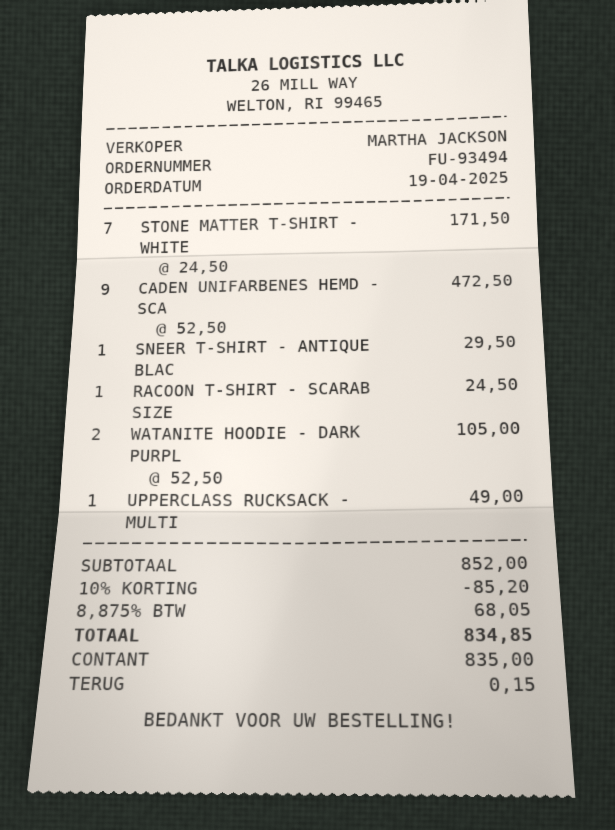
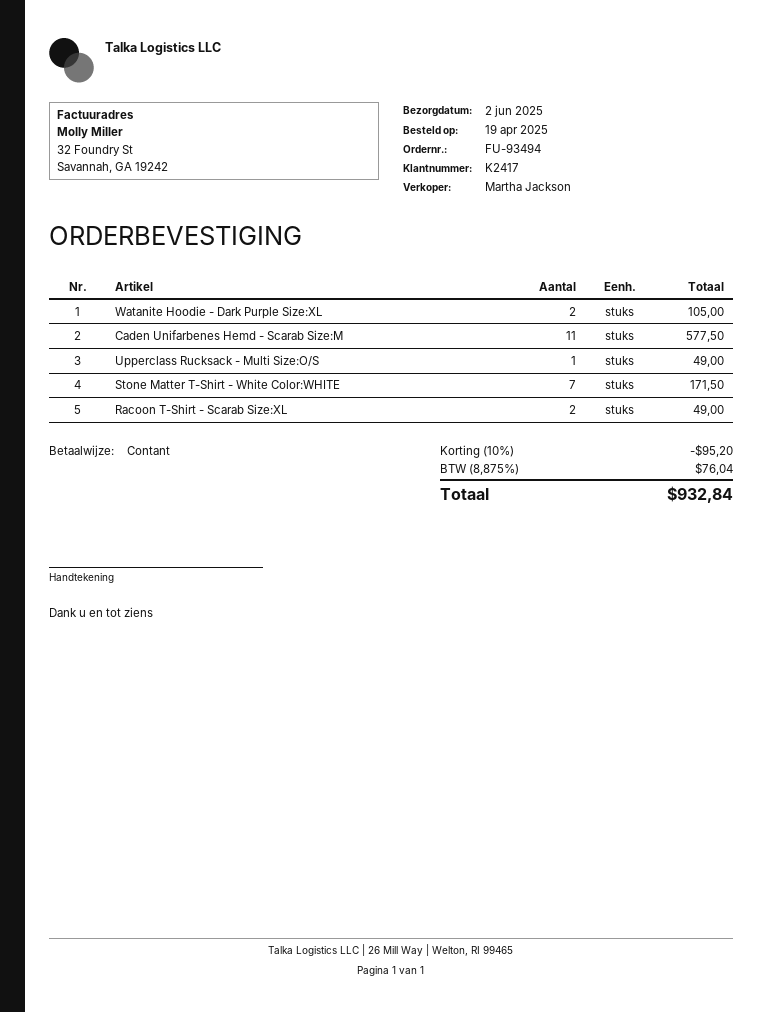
CADEN UNIFARBENES HEMD - SCA: 9 for 472.50 -> 11 for 577.50
SNEER T-SHIRT - ANTIQUE BLAC: 1 for 29.50 -> none
RACOON T-SHIRT - SCARAB SIZE: 1 for 24.50 -> 2 for 49.00
discount: 10% = 85.20 -> 10% = 95.20
tax: 8.875% = 68.05 -> 8.875% = 76.04
total: 834.85 -> 932.84

